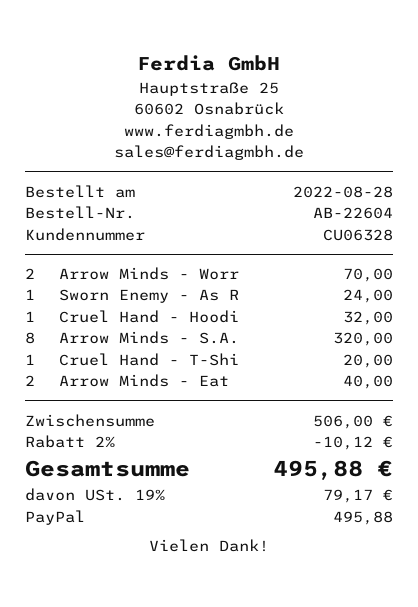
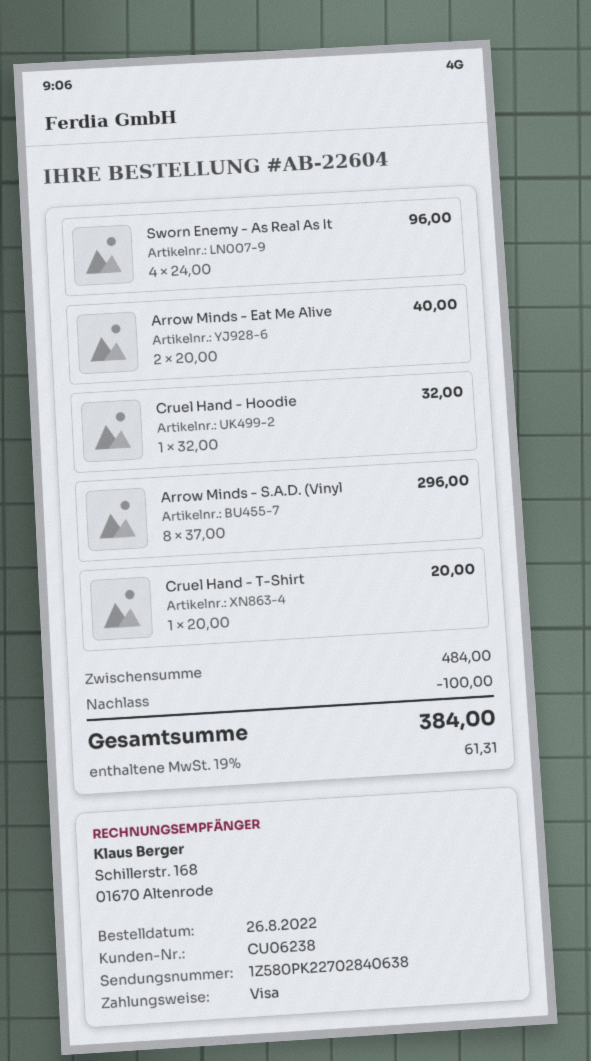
order date: 2022-08-28 -> 2022-08-26
customer number: CU06328 -> CU06238
payment method: PayPal -> Visa
Arrow Minds - Worr: 2 for 70.00 -> none
Sworn Enemy - As R: 1 for 24.00 -> 4 for 96.00
Arrow Minds - S.A.: 8 for 320.00 -> 8 for 296.00
subtotal: 506.00 -> 484.00
discount: 10.12 -> 100.00
tax: 19% = 79.17 -> 19% = 61.31
total: 495.88 -> 384.00

